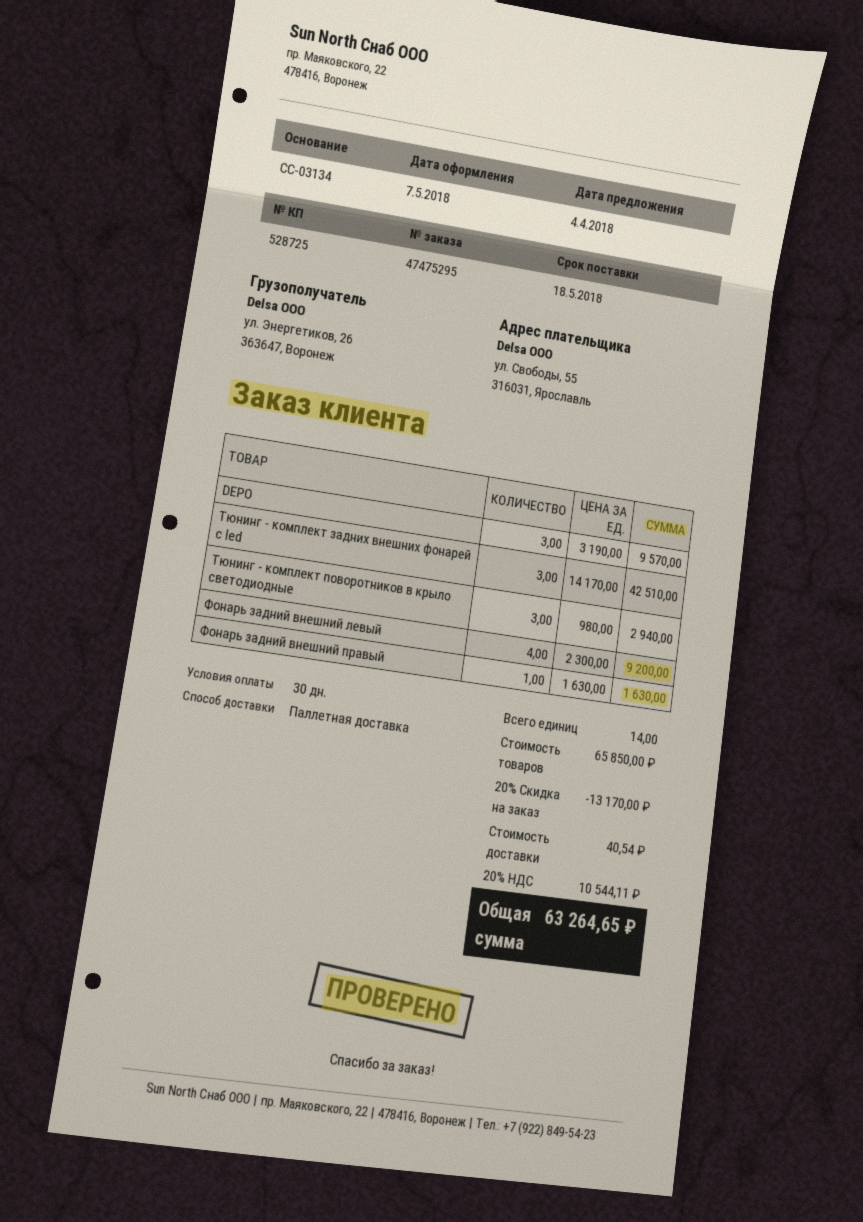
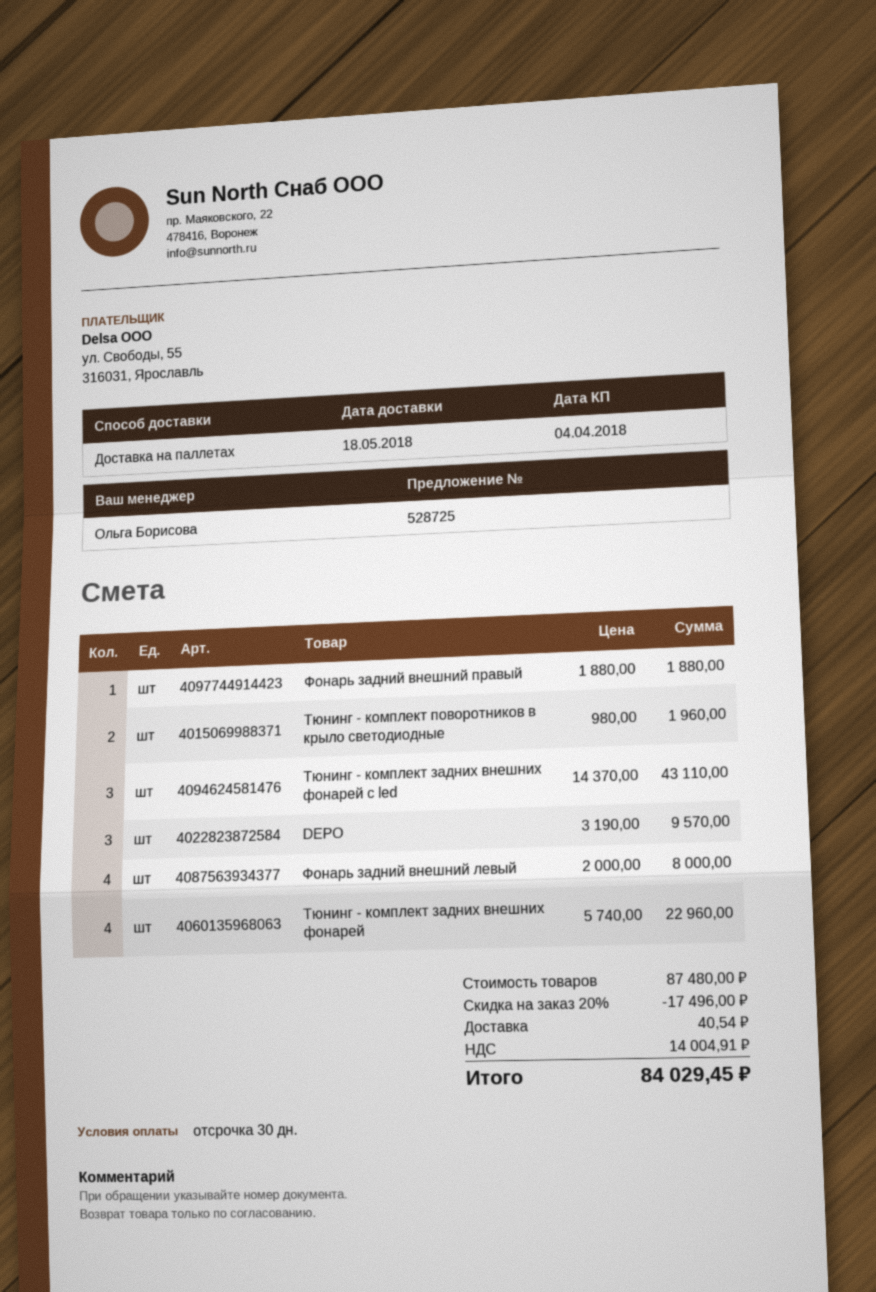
Тюнинг - комплект задних внешних фонарей с led: 3 x 14170.00 = 42510.00 -> 3 x 14370.00 = 43110.00
Тюнинг - комплект поворотников в крыло светодиодные: 3 x 980.00 = 2940.00 -> 2 x 980.00 = 1960.00
Фонарь задний внешний левый: 4 x 2300.00 = 9200.00 -> 4 x 2000.00 = 8000.00
Фонарь задний внешний правый: 1 x 1630.00 = 1630.00 -> 1 x 1880.00 = 1880.00
Тюнинг - комплект задних внешних фонарей: none -> 4 x 5740.00 = 22960.00
subtotal: 65850.00 -> 87480.00
discount: 20% = 13170.00 -> 20% = 17496.00
tax: 10544.11 -> 14004.91
total: 63264.65 -> 84029.45

